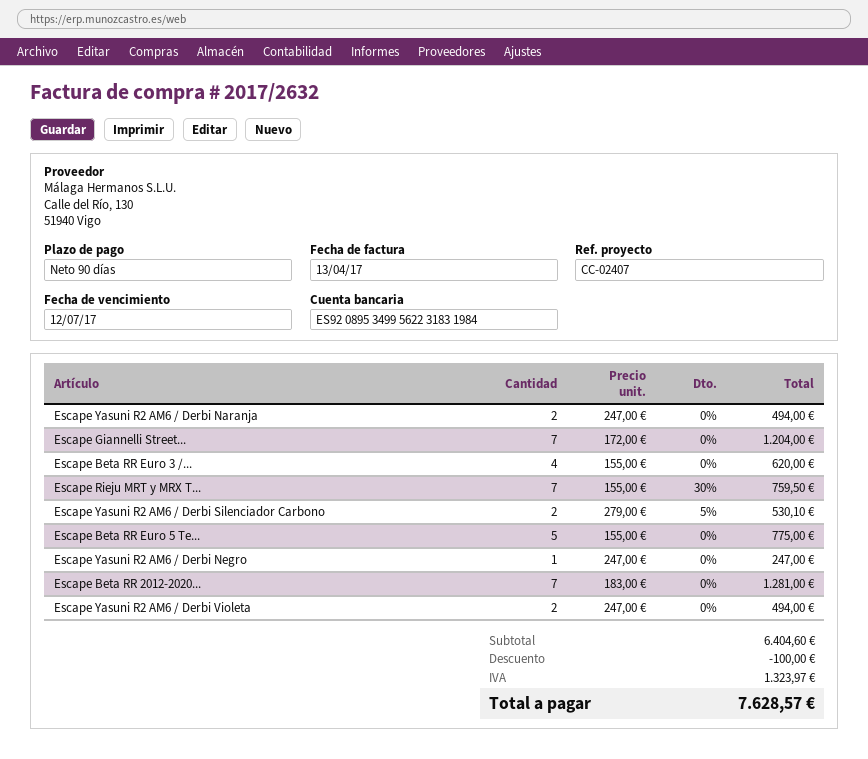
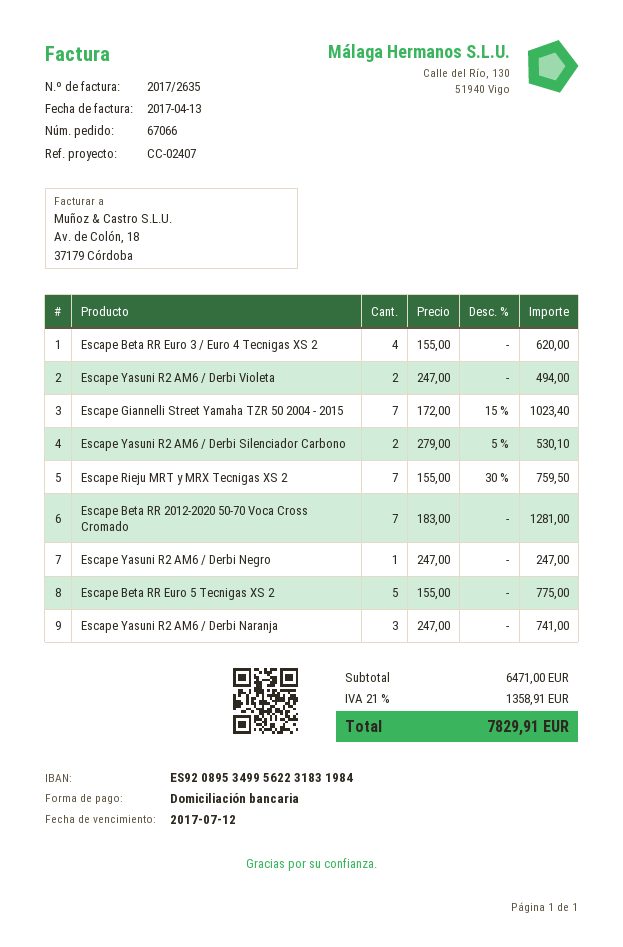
invoice number: 2017/2632 -> 2017/2635
Escape Yasuni R2 AM6 / Derbi Naranja: 2 x 247.00 = 494.00 -> 3 x 247.00 = 741.00
Escape Giannelli Street...: 7 x 172.00 = 1204.00 -> 7 x 172.00 - 15% = 1023.40
subtotal: 6404.60 -> 6471.00
discount: 100.00 -> none
tax: 1323.97 -> 1358.91
total: 7628.57 -> 7829.91

